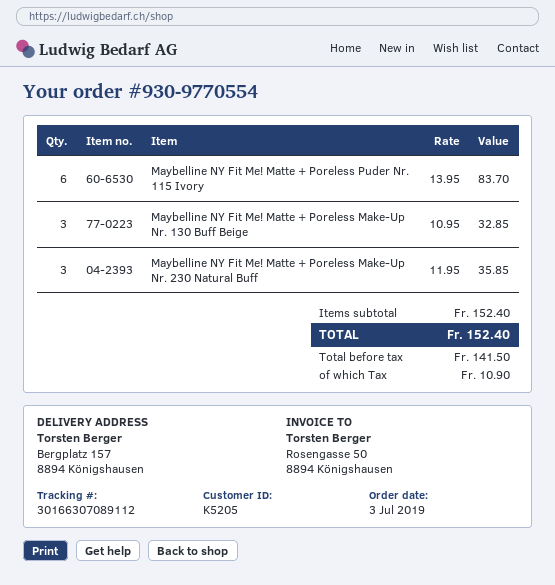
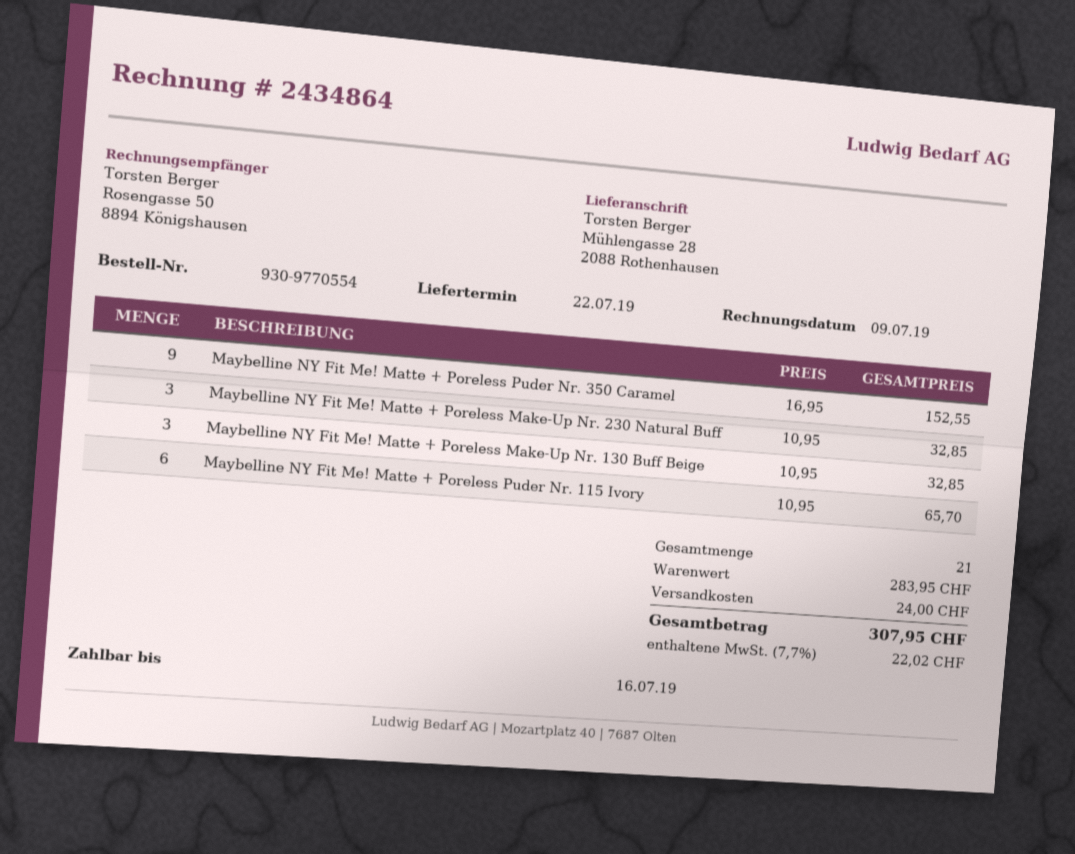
ship to: Bergplatz 157, 8894 Königshausen -> Mühlengasse 28, 2088 Rothenhausen
Maybelline NY Fit Me! Matte + Poreless Puder Nr. 115 Ivory: 6 x 13.95 = 83.70 -> 6 x 10.95 = 65.70
Maybelline NY Fit Me! Matte + Poreless Make-Up Nr. 230 Natural Buff: 3 x 11.95 = 35.85 -> 3 x 10.95 = 32.85
Maybelline NY Fit Me! Matte + Poreless Puder Nr. 350 Caramel: none -> 9 x 16.95 = 152.55
subtotal: 152.40 -> 283.95
shipping: none -> 24.00
tax: 10.90 -> 22.02
total: 152.40 -> 307.95

